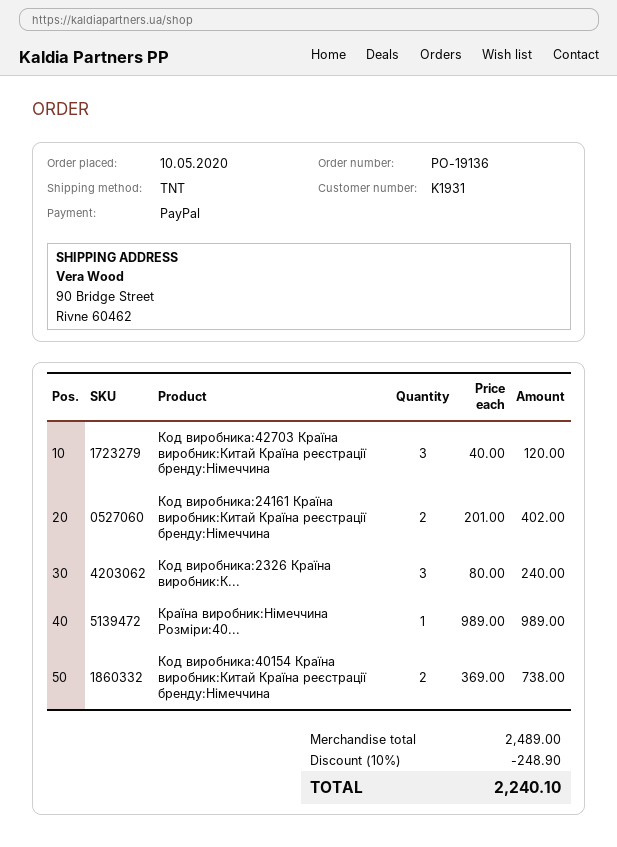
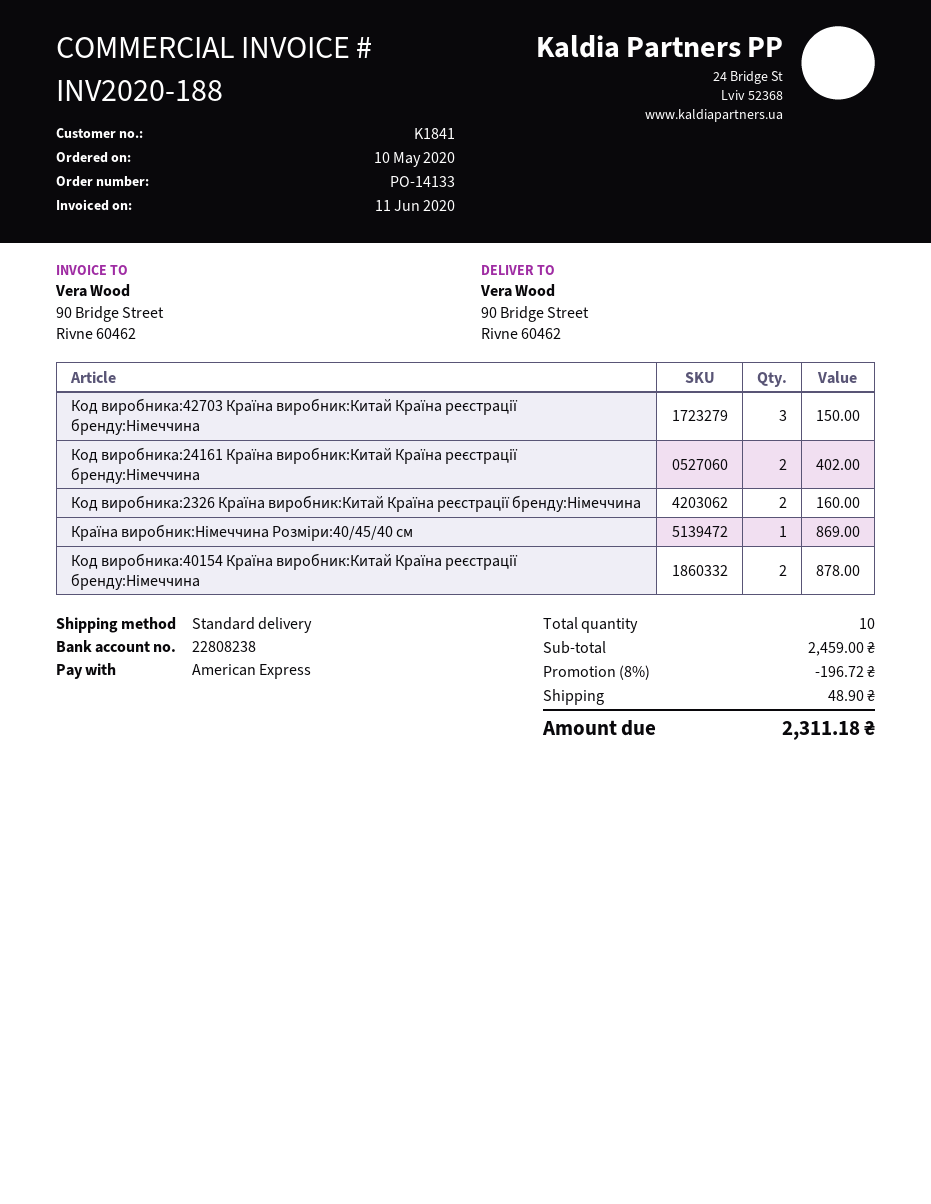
order number: PO-19136 -> PO-14133
customer number: K1931 -> K1841
payment method: PayPal -> American Express
shipping method: TNT -> standard
Код виробника:42703 Країна виробник:Китай Країна реєстрації бренду:Німеччина: 3 for 120.00 -> 3 for 150.00
Код виробника:2326 Країна виробник:К...: 3 for 240.00 -> 2 for 160.00
Країна виробник:Німеччина Розміри:40...: 1 for 989.00 -> 1 for 869.00
Код виробника:40154 Країна виробник:Китай Країна реєстрації бренду:Німеччина: 2 for 738.00 -> 2 for 878.00
subtotal: 2489.00 -> 2459.00
discount: 10% = 248.90 -> 8% = 196.72
shipping: none -> 48.90
total: 2240.10 -> 2311.18

